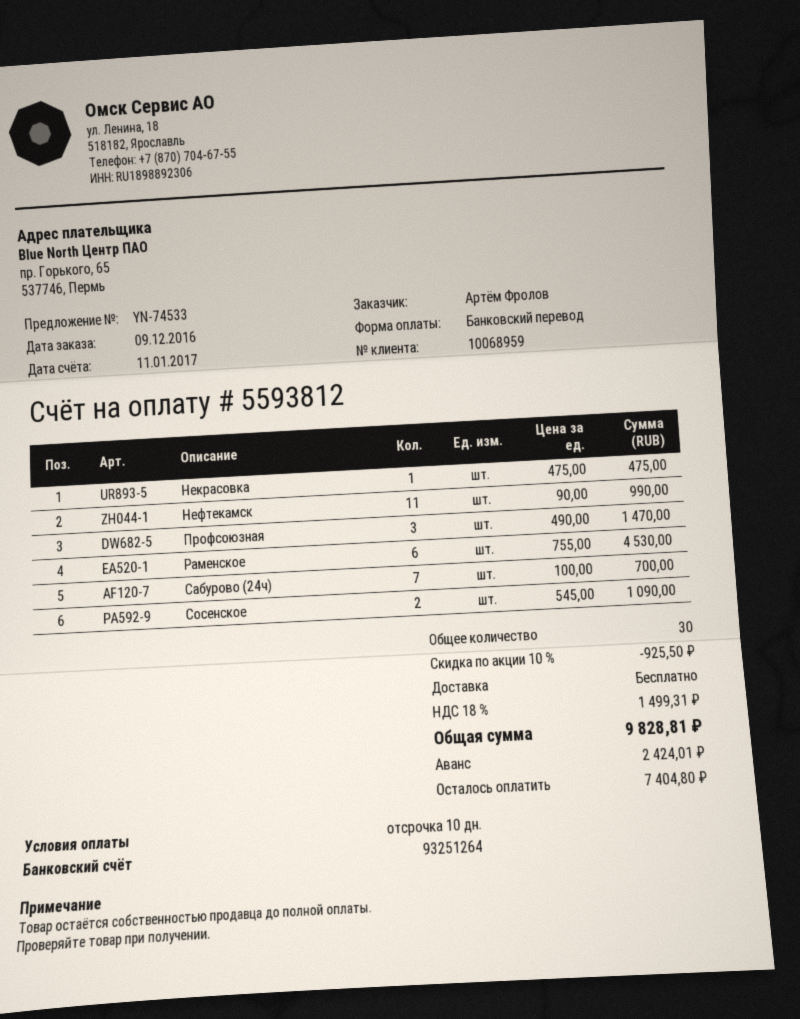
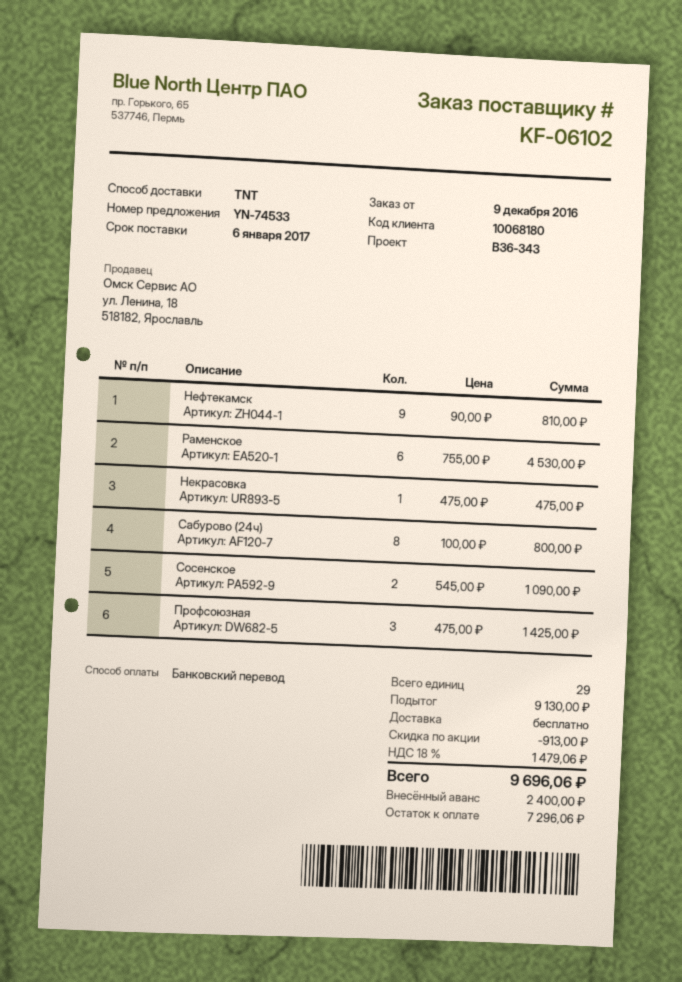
customer number: 10068959 -> 10068180
Нефтекамск: 11 x 90.00 = 990.00 -> 9 x 90.00 = 810.00
Профсоюзная: 3 x 490.00 = 1470.00 -> 3 x 475.00 = 1425.00
Сабурово (24ч): 7 x 100.00 = 700.00 -> 8 x 100.00 = 800.00
total quantity: 30 -> 29
discount: 925.50 -> 913.00
tax: 18% = 1499.31 -> 18% = 1479.06
total: 9828.81 -> 9696.06
deposit: 2424.01 -> 2400.00
balance: 7404.80 -> 7296.06

